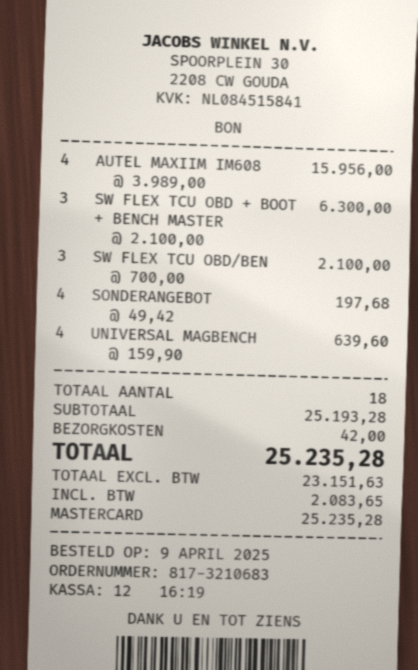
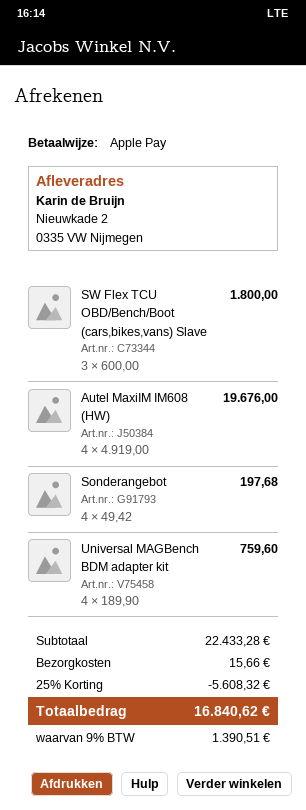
payment method: Mastercard -> Apple Pay
AUTEL MAXIIM IM608: 4 x 3989.00 = 15956.00 -> 4 x 4919.00 = 19676.00
SW FLEX TCU OBD + BOOT + BENCH MASTER: 3 x 2100.00 = 6300.00 -> none
SW FLEX TCU OBD/BEN: 3 x 700.00 = 2100.00 -> 3 x 600.00 = 1800.00
UNIVERSAL MAGBENCH: 4 x 159.90 = 639.60 -> 4 x 189.90 = 759.60
subtotal: 25193.28 -> 22433.28
discount: none -> 25% = 5608.32
shipping: 42.00 -> 15.66
tax: 2083.65 -> 1390.51
total: 25235.28 -> 16840.62

